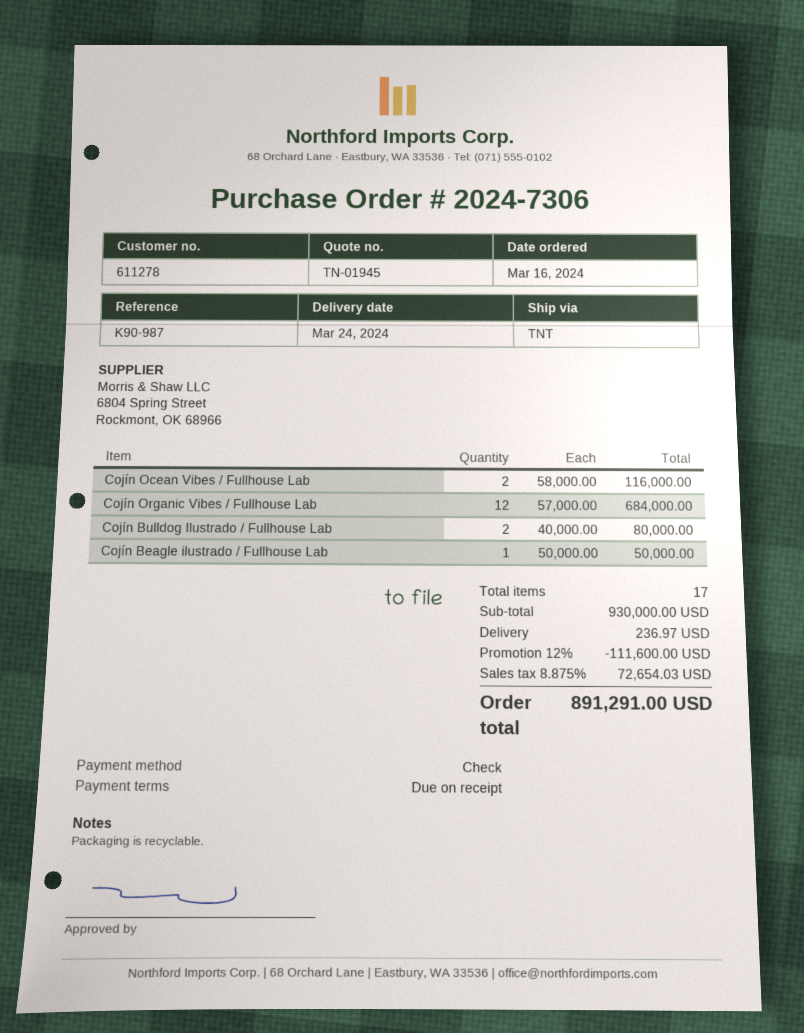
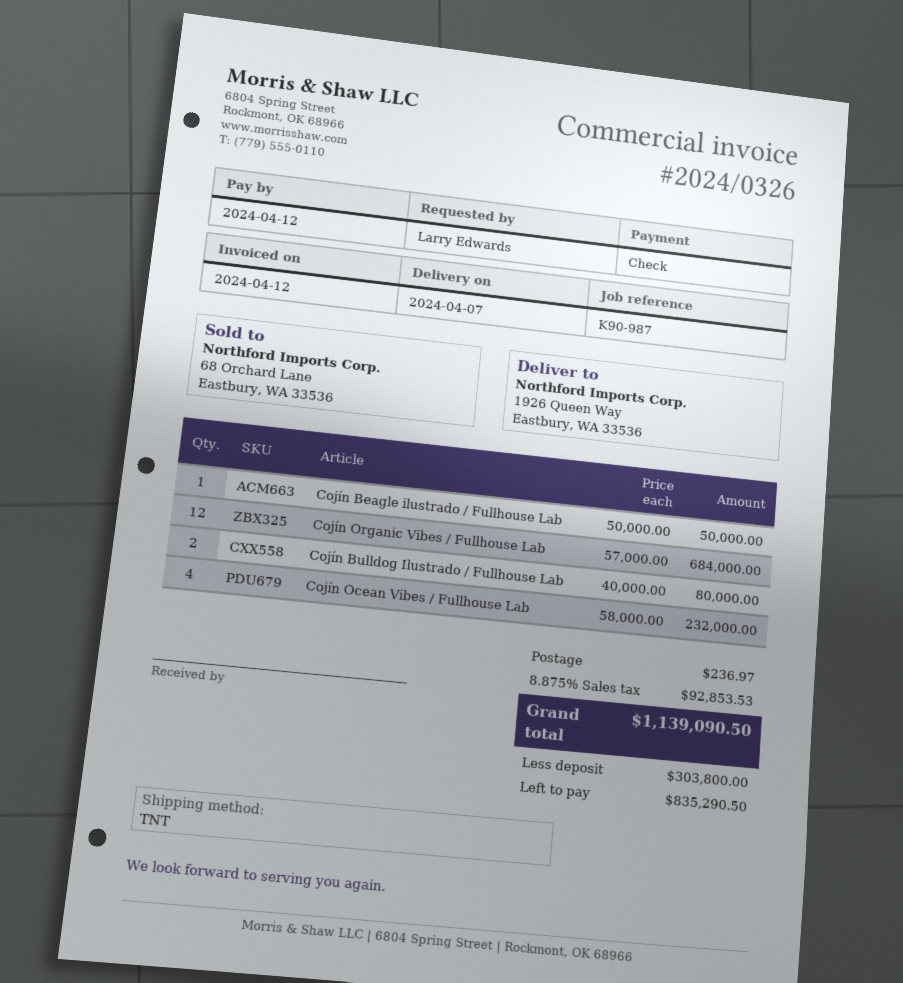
delivery date: 2024-03-24 -> 2024-04-07
Cojín Ocean Vibes / Fullhouse Lab: 2 x 58000.00 = 116000.00 -> 4 x 58000.00 = 232000.00
discount: 12% = 111600.00 -> none
tax: 8.875% = 72654.03 -> 8.875% = 92853.53
total: 891291.00 -> 1139090.50

